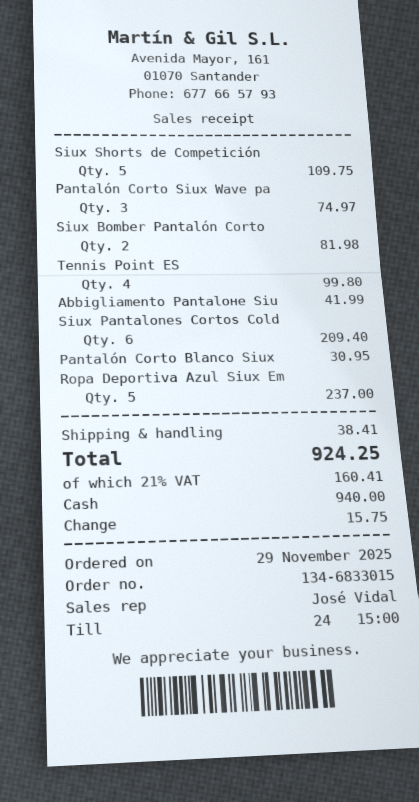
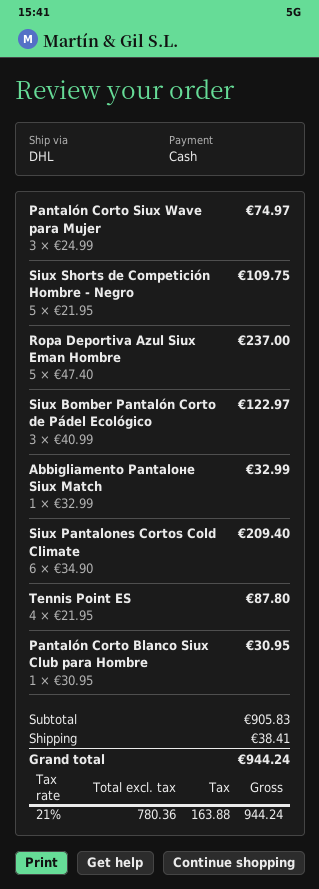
Siux Bomber Pantalón Corto: 2 for 81.98 -> 3 for 122.97
Tennis Point ES: 4 for 99.80 -> 4 for 87.80
Abbigliamento Pantalоне Siu: 1 for 41.99 -> 1 for 32.99
tax: 21% = 160.41 -> 21% = 163.88
total: 924.25 -> 944.24

